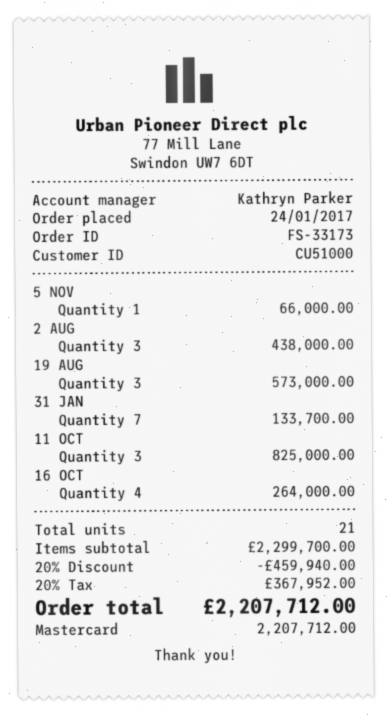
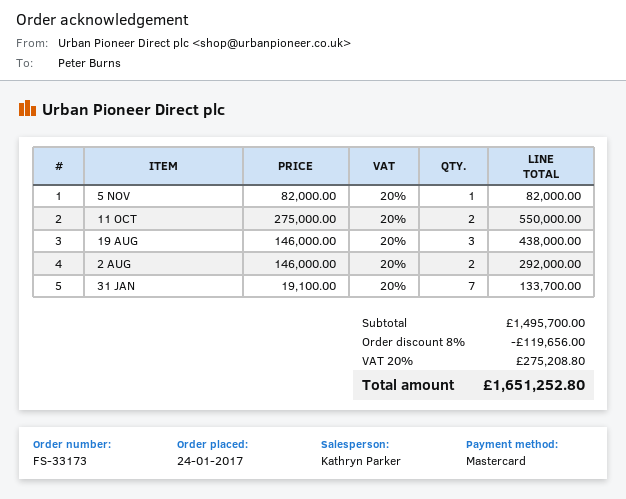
5 NOV: 1 for 66000.00 -> 1 for 82000.00
2 AUG: 3 for 438000.00 -> 2 for 292000.00
19 AUG: 3 for 573000.00 -> 3 for 438000.00
11 OCT: 3 for 825000.00 -> 2 for 550000.00
16 OCT: 4 for 264000.00 -> none
subtotal: 2299700.00 -> 1495700.00
discount: 20% = 459940.00 -> 8% = 119656.00
tax: 20% = 367952.00 -> 20% = 275208.80
total: 2207712.00 -> 1651252.80

